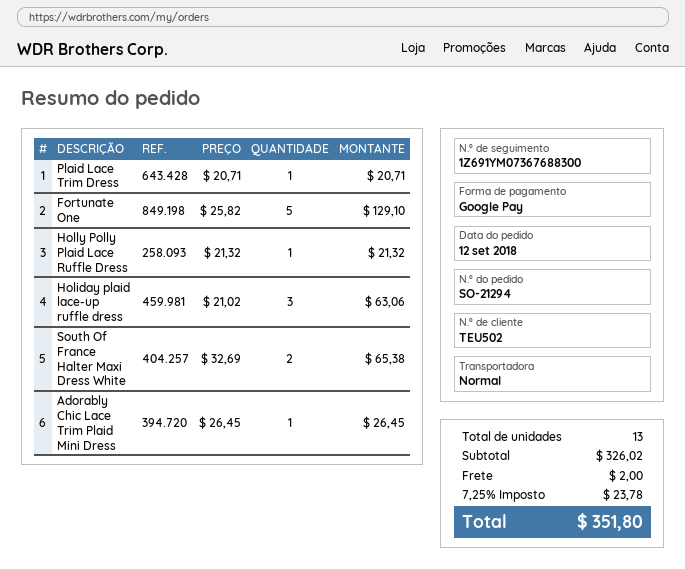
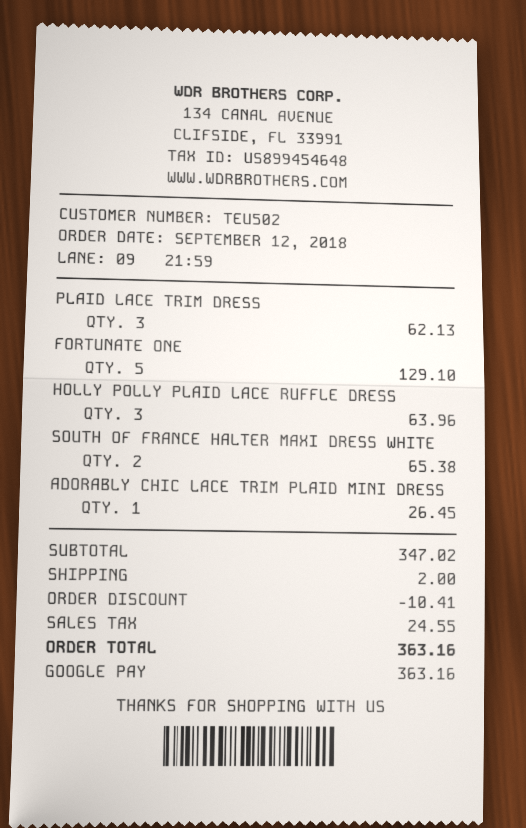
Plaid Lace Trim Dress: 1 for 20.71 -> 3 for 62.13
Holly Polly Plaid Lace Ruffle Dress: 1 for 21.32 -> 3 for 63.96
Holiday plaid lace-up ruffle dress: 3 for 63.06 -> none
subtotal: 326.02 -> 347.02
discount: none -> 10.41
tax: 23.78 -> 24.55
total: 351.80 -> 363.16

